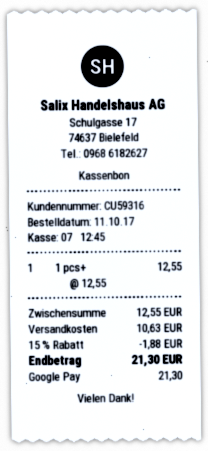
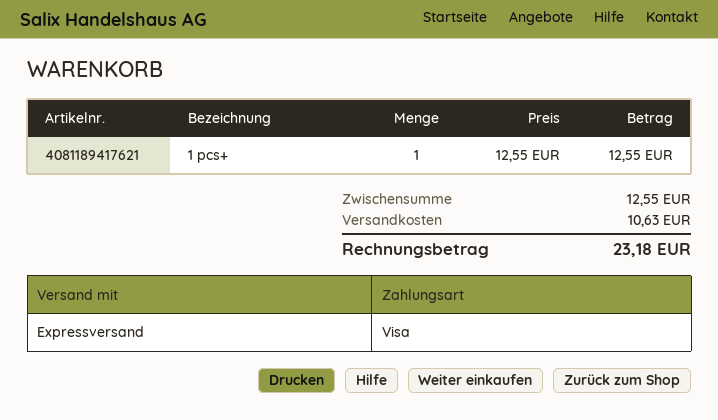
payment method: Google Pay -> Visa
discount: 15% = 1.88 -> none
total: 21.30 -> 23.18

